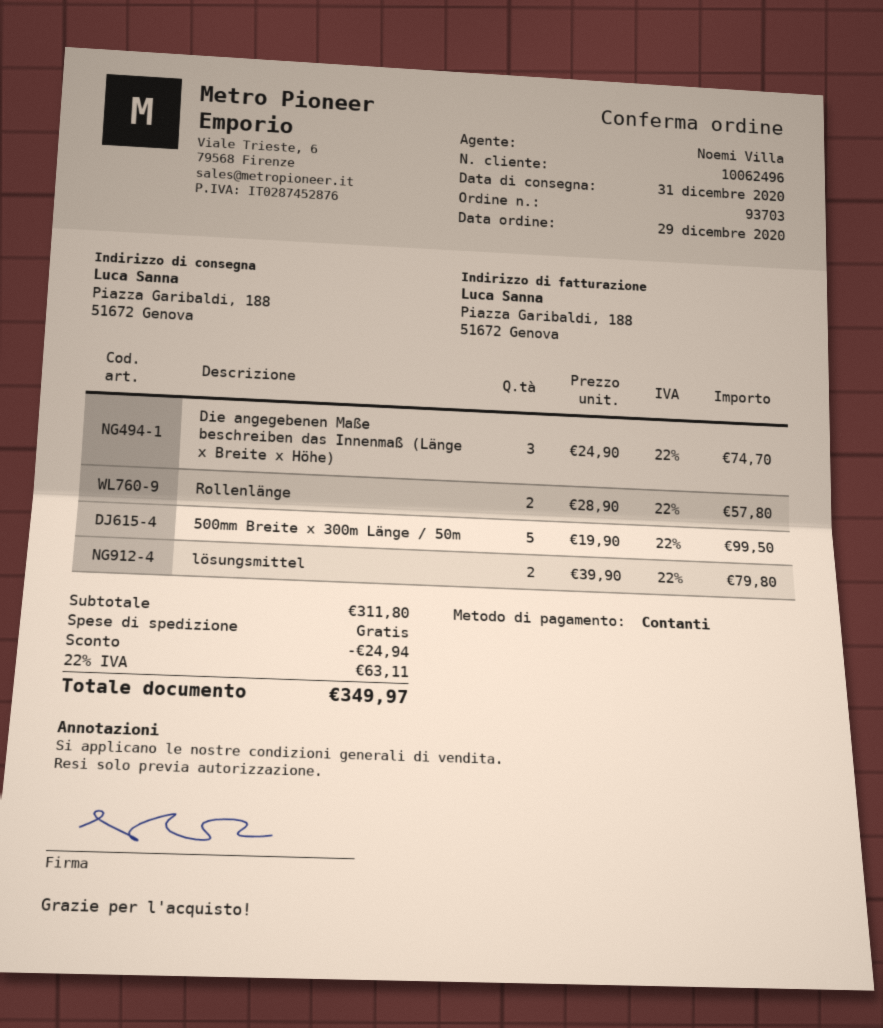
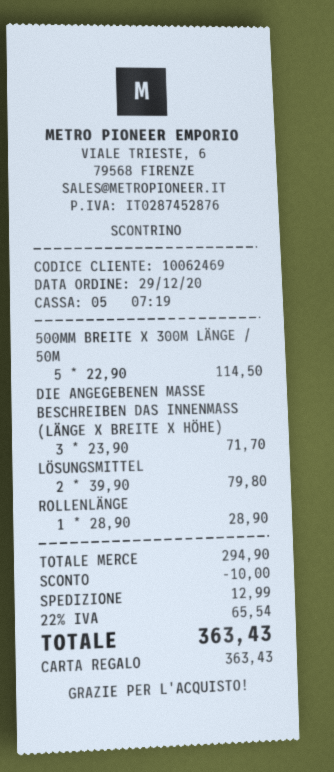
customer number: 10062496 -> 10062469
payment method: cash -> gift card
Die angegebenen Maße beschreiben das Innenmaß (Länge x Breite x Höhe): 3 x 24.90 = 74.70 -> 3 x 23.90 = 71.70
Rollenlänge: 2 x 28.90 = 57.80 -> 1 x 28.90 = 28.90
500mm Breite x 300m Länge / 50m: 5 x 19.90 = 99.50 -> 5 x 22.90 = 114.50
subtotal: 311.80 -> 294.90
discount: 24.94 -> 10.00
shipping: 0.00 -> 12.99
tax: 22% = 63.11 -> 22% = 65.54
total: 349.97 -> 363.43

